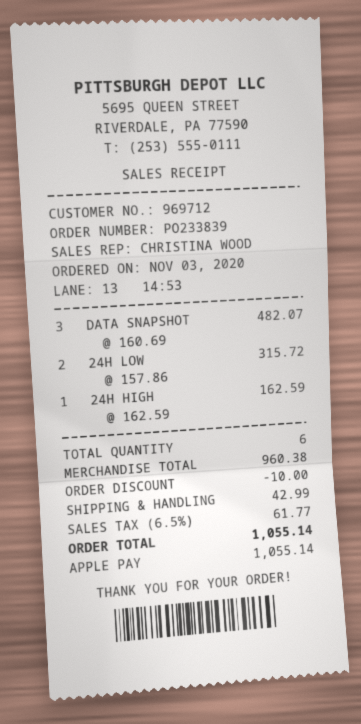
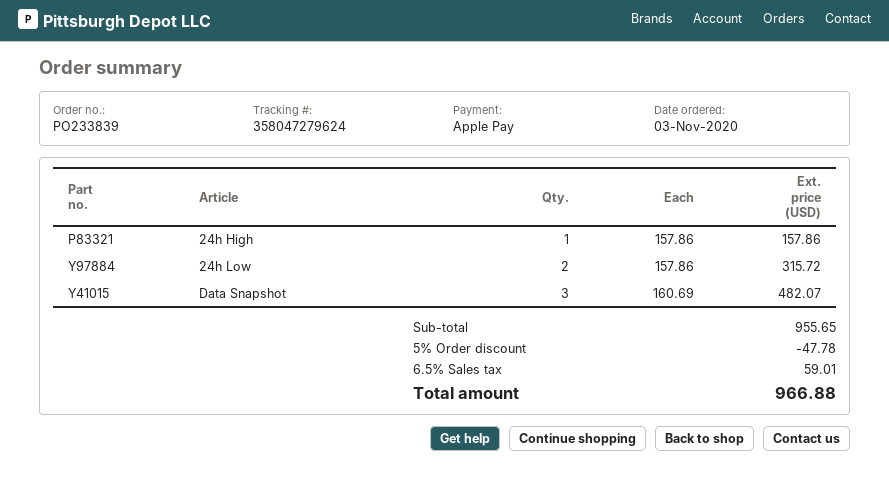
24H HIGH: 1 x 162.59 = 162.59 -> 1 x 157.86 = 157.86
subtotal: 960.38 -> 955.65
discount: 10.00 -> 47.78
shipping: 42.99 -> none
tax: 6.5% = 61.77 -> 6.5% = 59.01
total: 1055.14 -> 966.88

